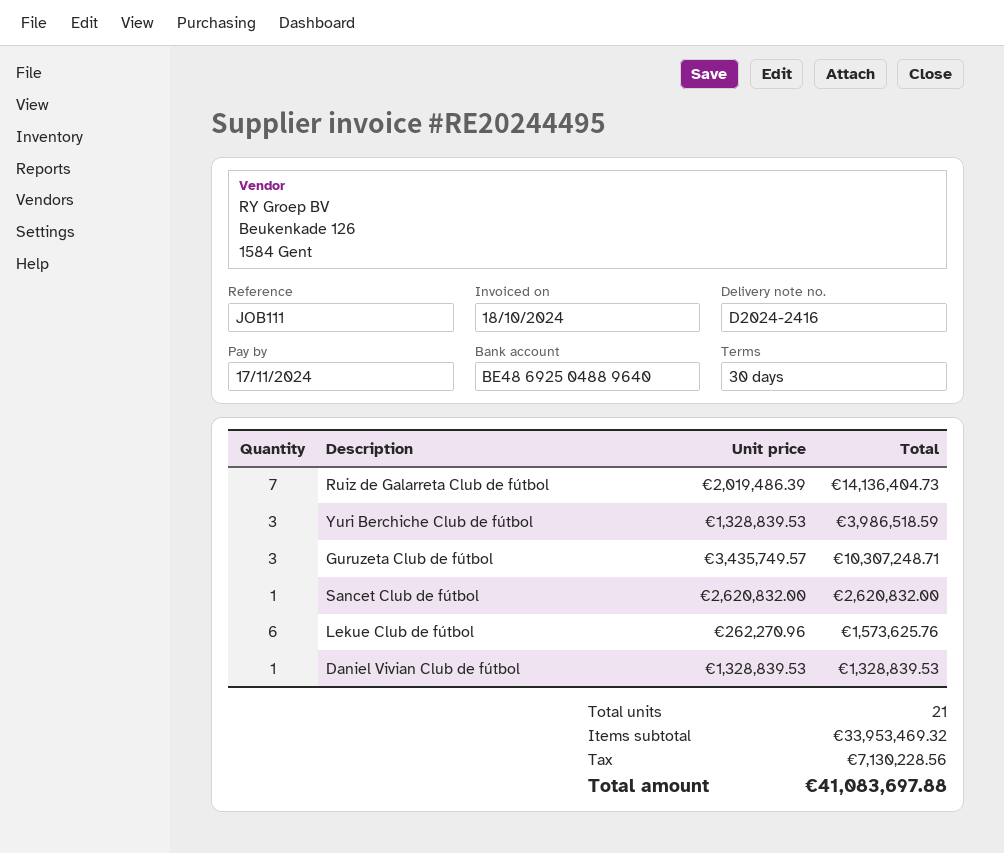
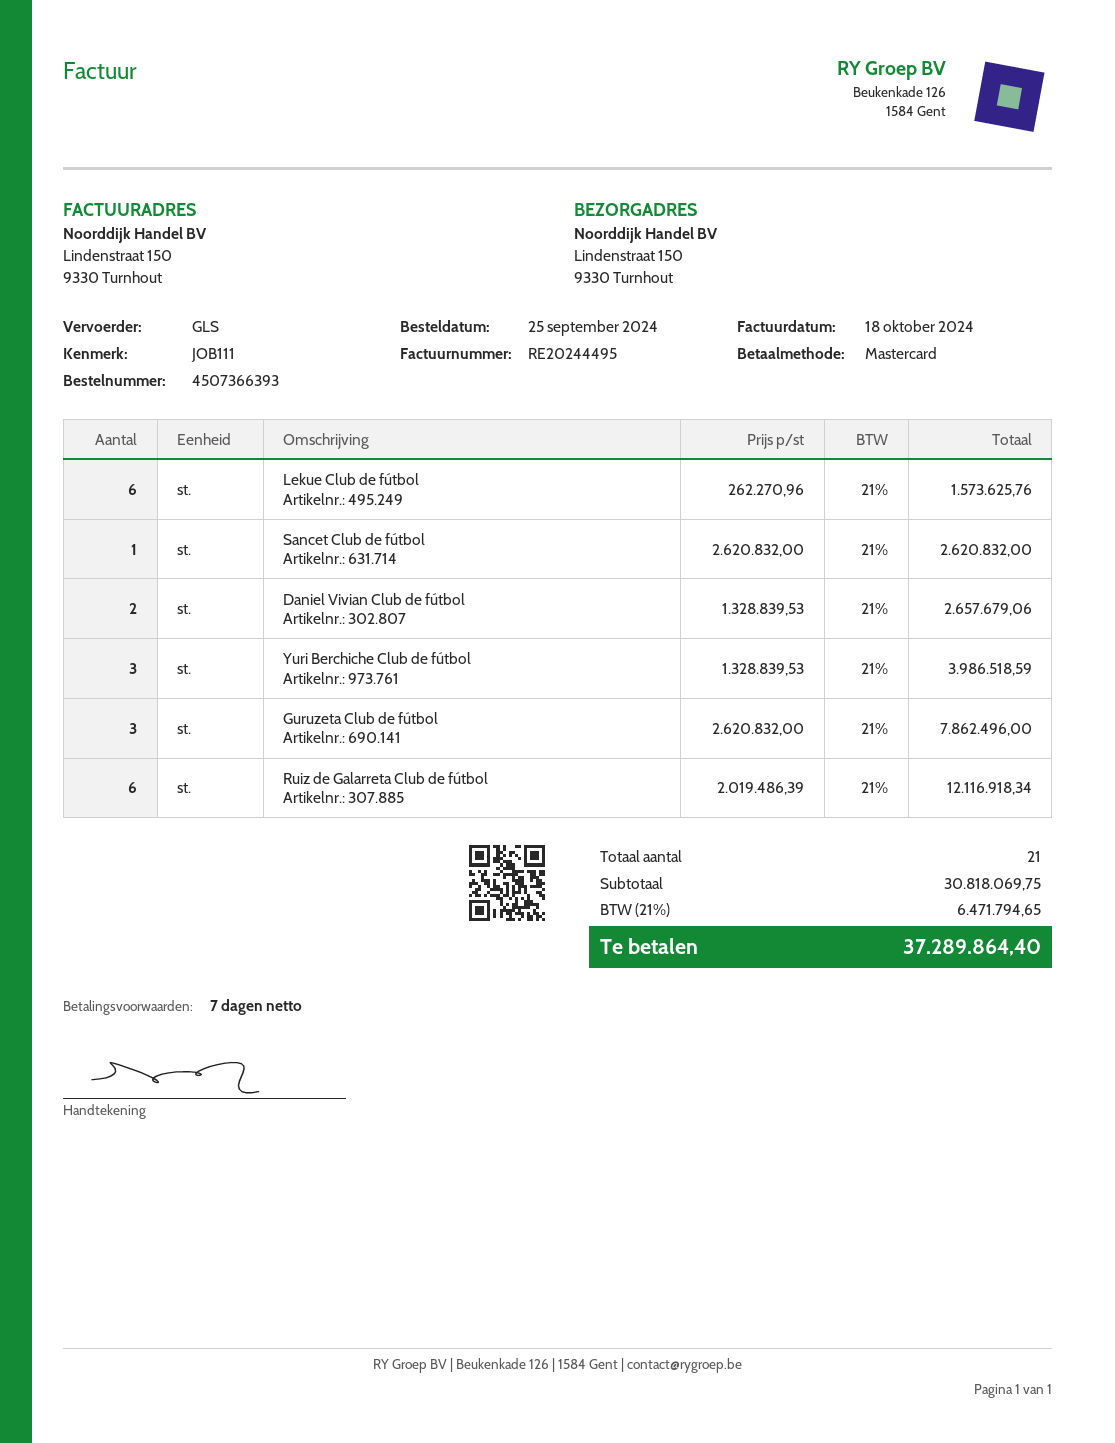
payment terms: 30 days -> 7 days
Ruiz de Galarreta Club de fútbol: 7 x 2019486.39 = 14136404.73 -> 6 x 2019486.39 = 12116918.34
Guruzeta Club de fútbol: 3 x 3435749.57 = 10307248.71 -> 3 x 2620832.00 = 7862496.00
Daniel Vivian Club de fútbol: 1 x 1328839.53 = 1328839.53 -> 2 x 1328839.53 = 2657679.06
subtotal: 33953469.32 -> 30818069.75
tax: 7130228.56 -> 6471794.65
total: 41083697.88 -> 37289864.40

